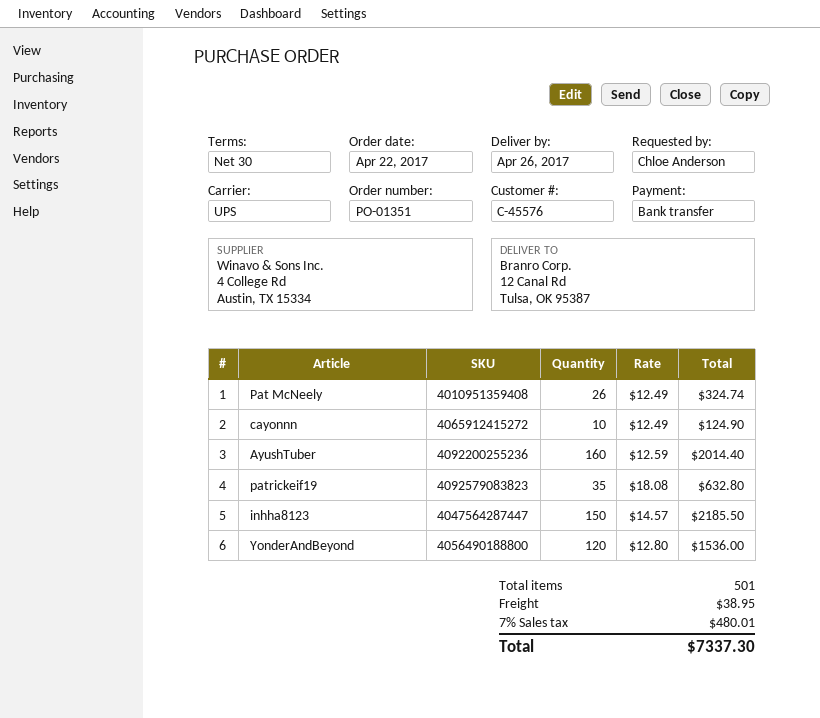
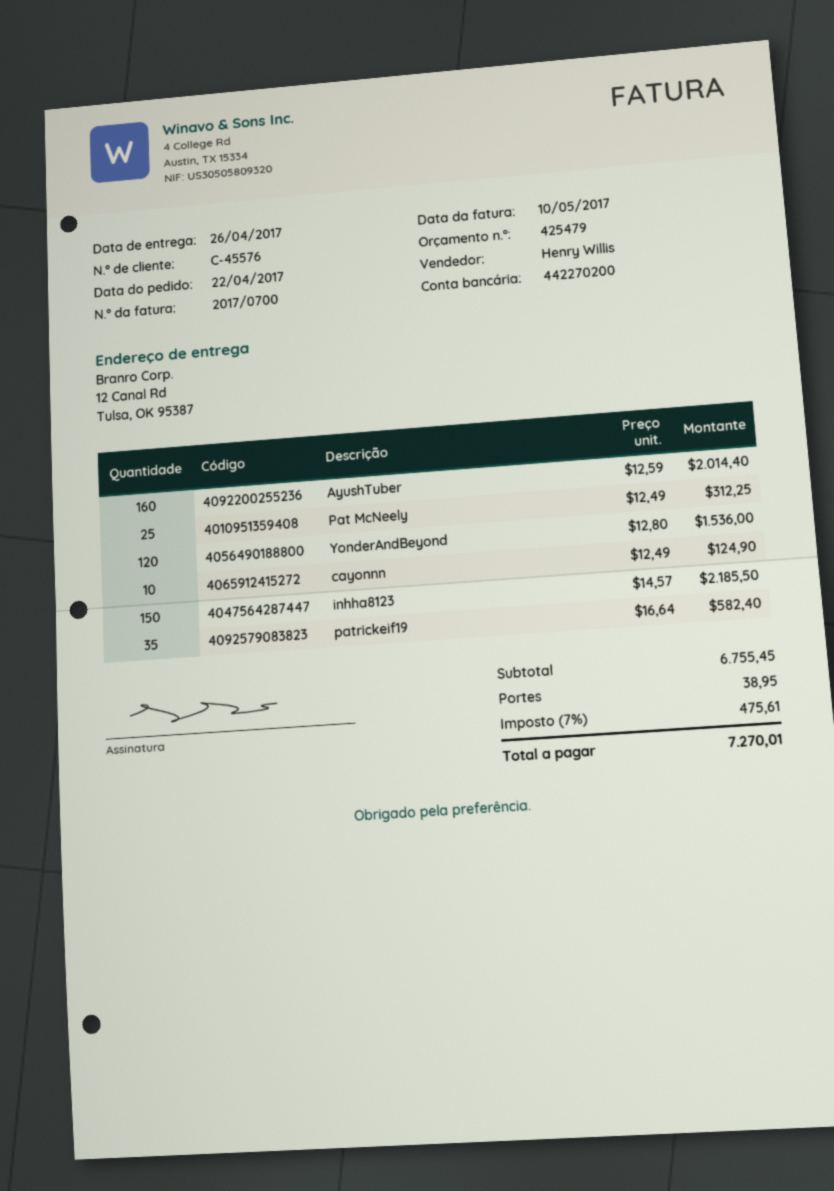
Pat McNeely: 26 x 12.49 = 324.74 -> 25 x 12.49 = 312.25
patrickeif19: 35 x 18.08 = 632.80 -> 35 x 16.64 = 582.40
tax: 7% = 480.01 -> 7% = 475.61
total: 7337.30 -> 7270.01

